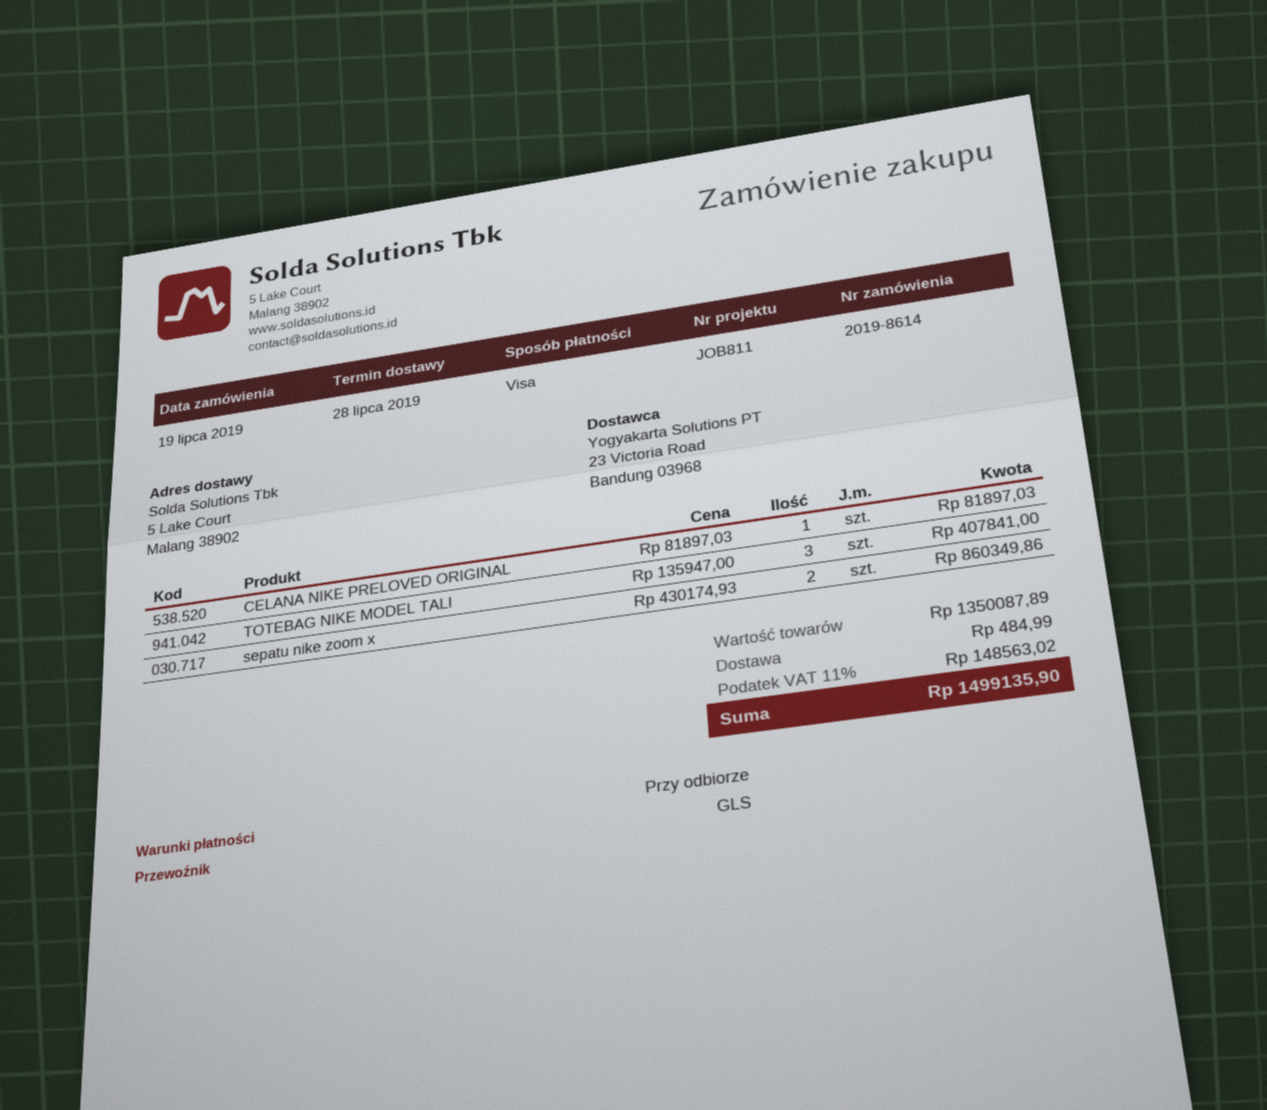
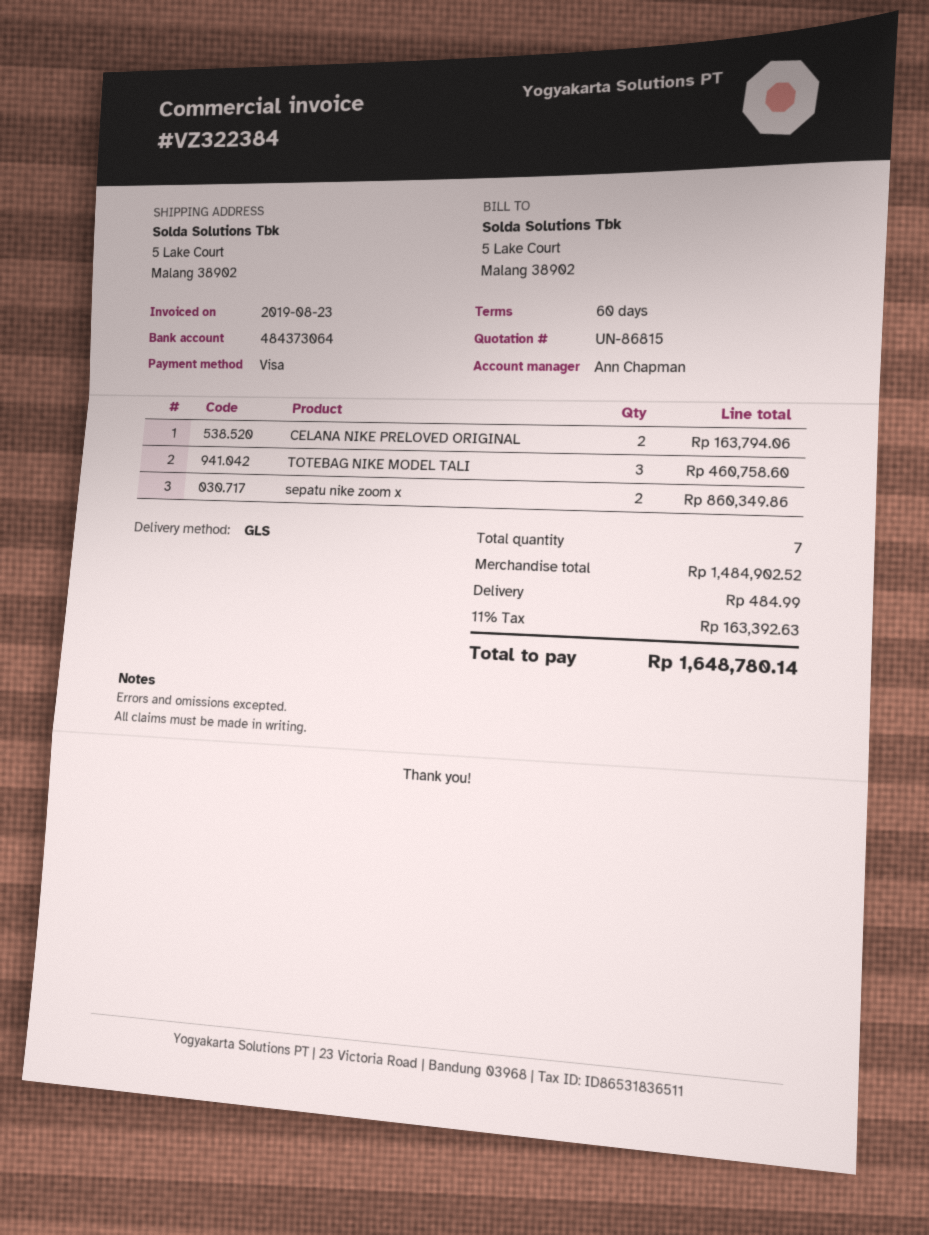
payment terms: on receipt -> 60 days
CELANA NIKE PRELOVED ORIGINAL: 1 for 81897.03 -> 2 for 163794.06
TOTEBAG NIKE MODEL TALI: 3 for 407841.00 -> 3 for 460758.60
subtotal: 1350087.89 -> 1484902.52
tax: 11% = 148563.02 -> 11% = 163392.63
total: 1499135.90 -> 1648780.14

